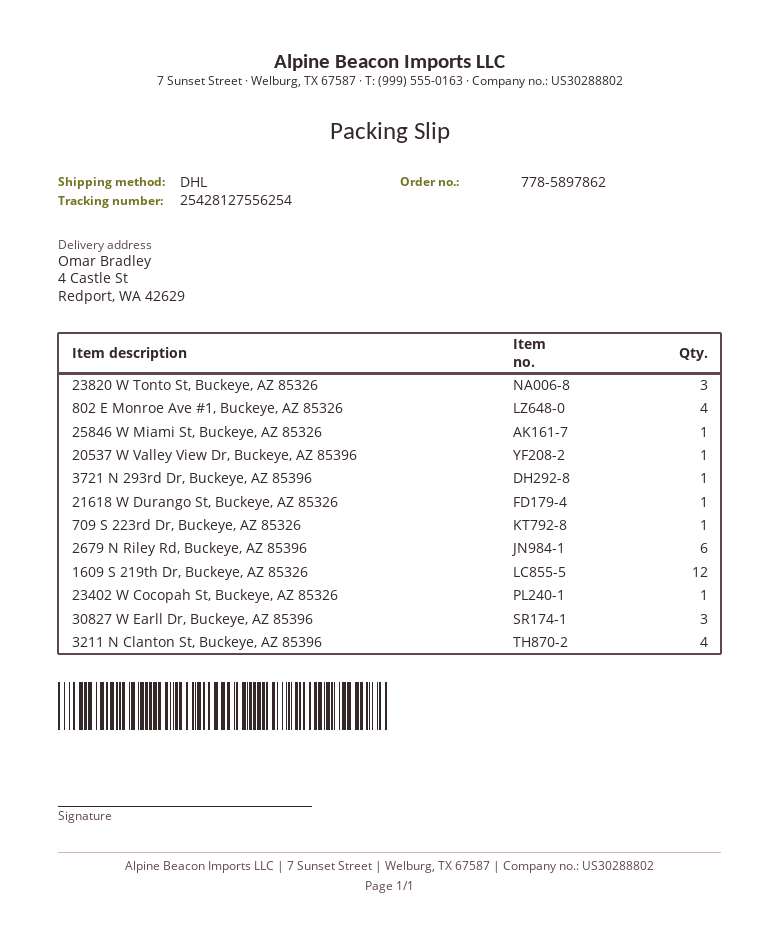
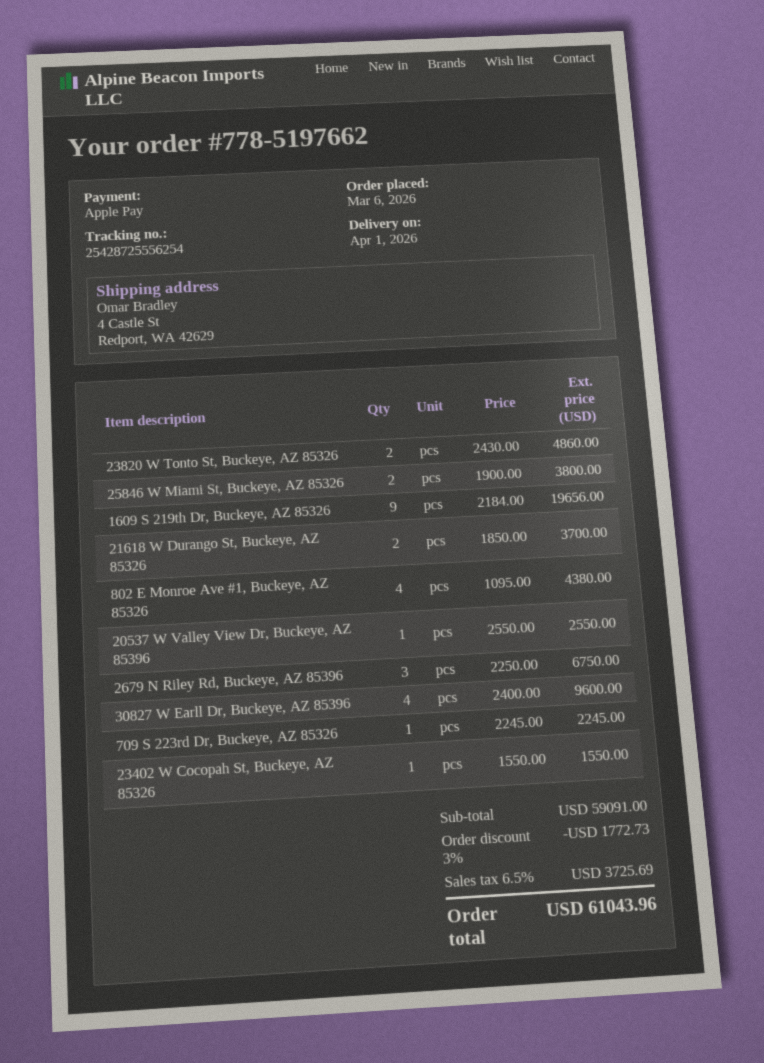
order number: 778-5897862 -> 778-5197662
tracking number: 25428127556254 -> 25428725556254
23820 W Tonto St, Buckeye, AZ 85326: 3 -> 2
25846 W Miami St, Buckeye, AZ 85326: 1 -> 2
3721 N 293rd Dr, Buckeye, AZ 85396: 1 -> none
21618 W Durango St, Buckeye, AZ 85326: 1 -> 2
2679 N Riley Rd, Buckeye, AZ 85396: 6 -> 3
1609 S 219th Dr, Buckeye, AZ 85326: 12 -> 9
30827 W Earll Dr, Buckeye, AZ 85396: 3 -> 4
3211 N Clanton St, Buckeye, AZ 85396: 4 -> none

